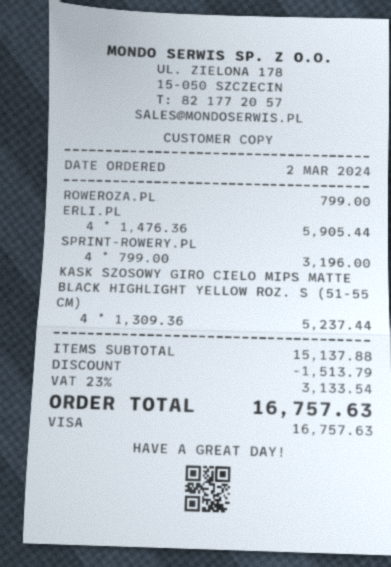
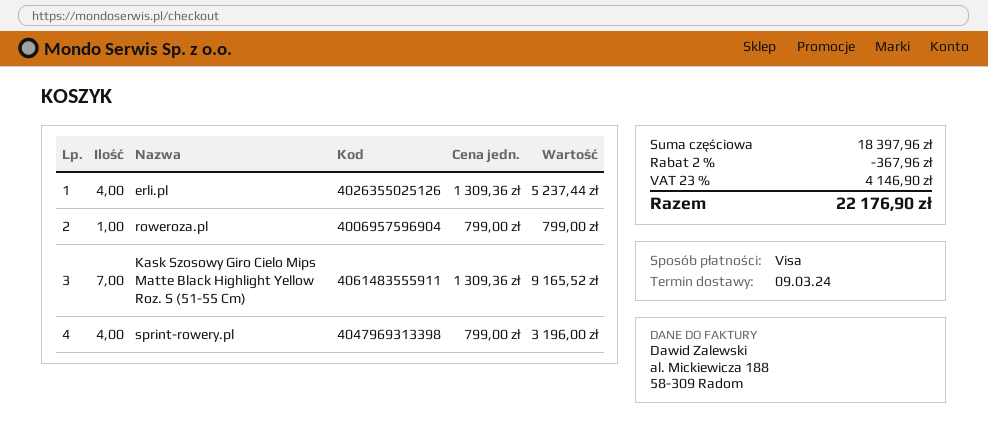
ERLI.PL: 4 x 1476.36 = 5905.44 -> 4 x 1309.36 = 5237.44
KASK SZOSOWY GIRO CIELO MIPS MATTE BLACK HIGHLIGHT YELLOW ROZ. S (51-55 CM): 4 x 1309.36 = 5237.44 -> 7 x 1309.36 = 9165.52
subtotal: 15137.88 -> 18397.96
discount: 1513.79 -> 367.96
tax: 23% = 3133.54 -> 23% = 4146.90
total: 16757.63 -> 22176.90

